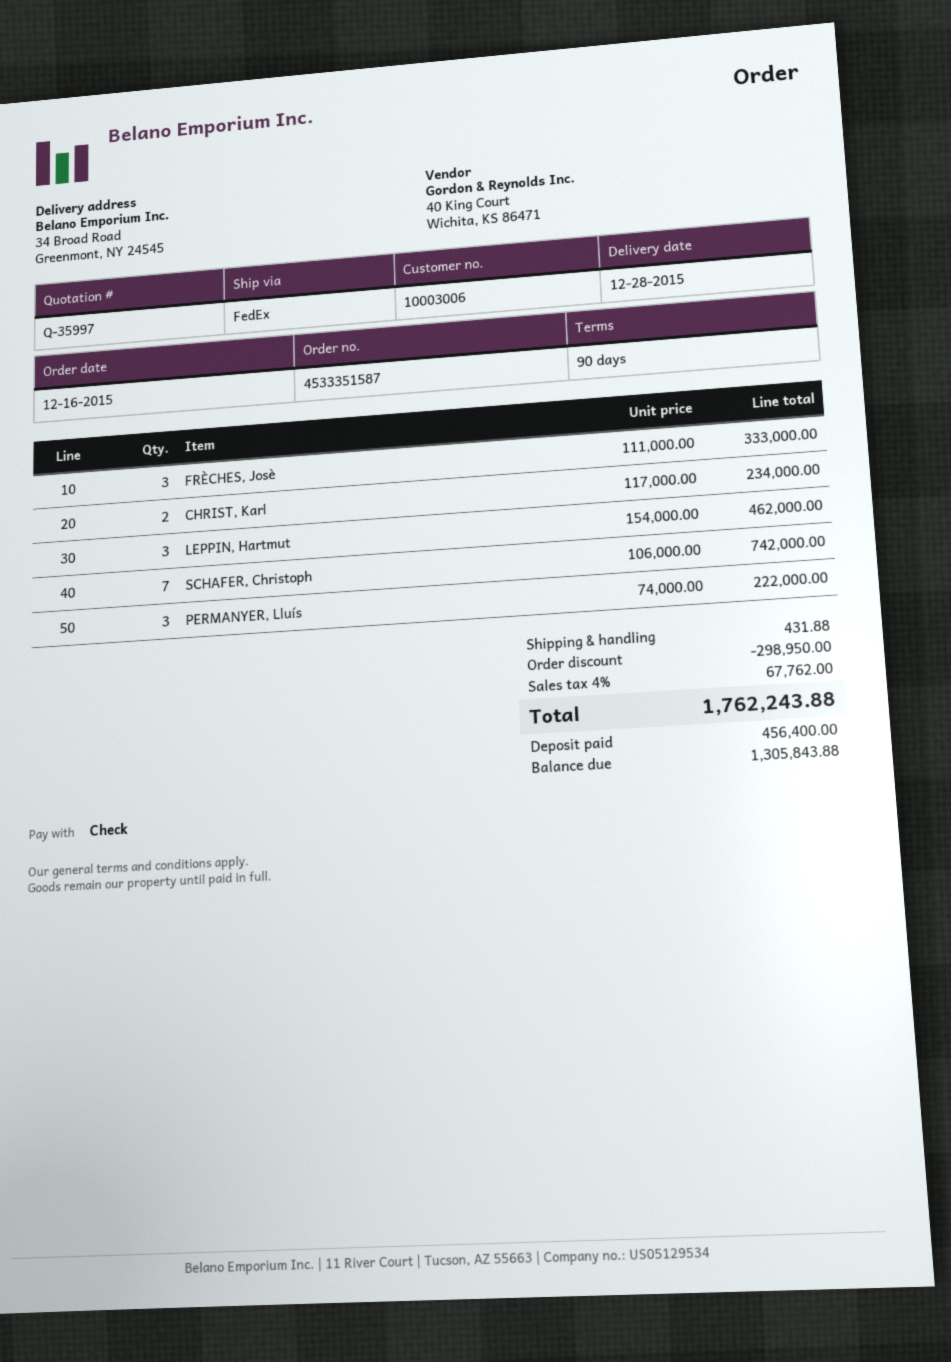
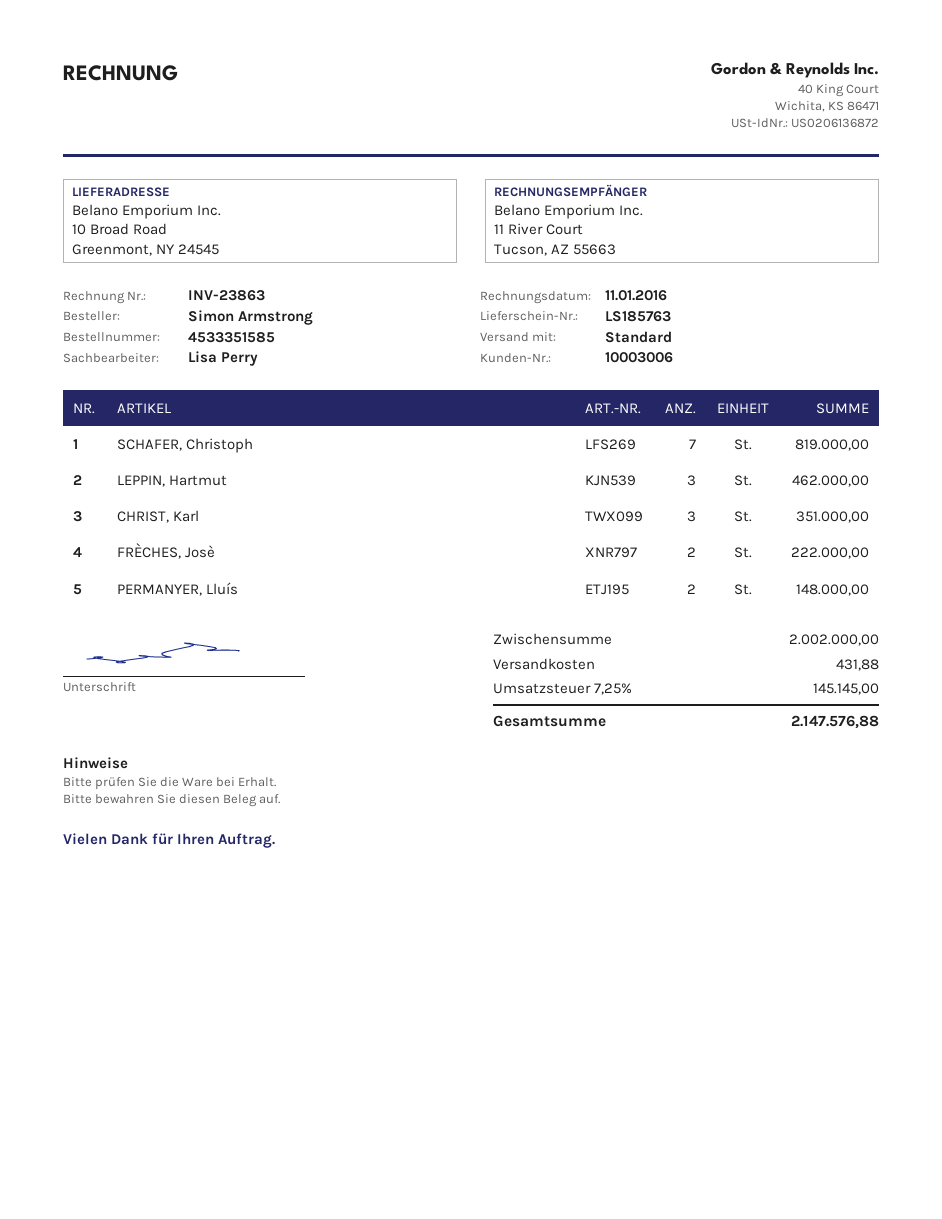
order number: 4533351587 -> 4533351585
shipping method: FedEx -> standard
ship to: 34 Broad Road, Greenmont, NY 24545 -> 10 Broad Road, Greenmont, NY 24545
FRÈCHES, Josè: 3 for 333000.00 -> 2 for 222000.00
CHRIST, Karl: 2 for 234000.00 -> 3 for 351000.00
SCHAFER, Christoph: 7 for 742000.00 -> 7 for 819000.00
PERMANYER, Lluís: 3 for 222000.00 -> 2 for 148000.00
discount: 298950.00 -> none
tax: 4% = 67762.00 -> 7.25% = 145145.00
total: 1762243.88 -> 2147576.88

